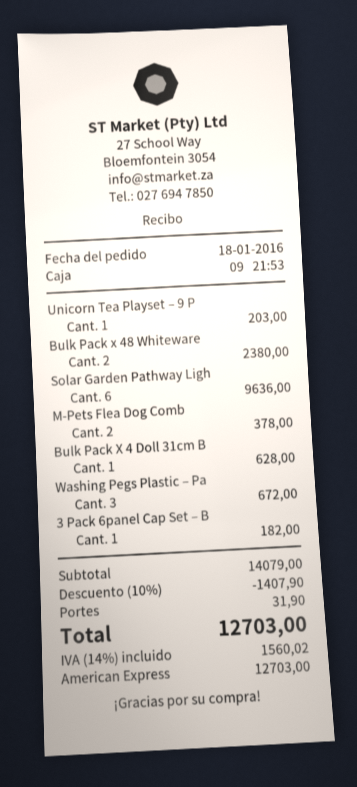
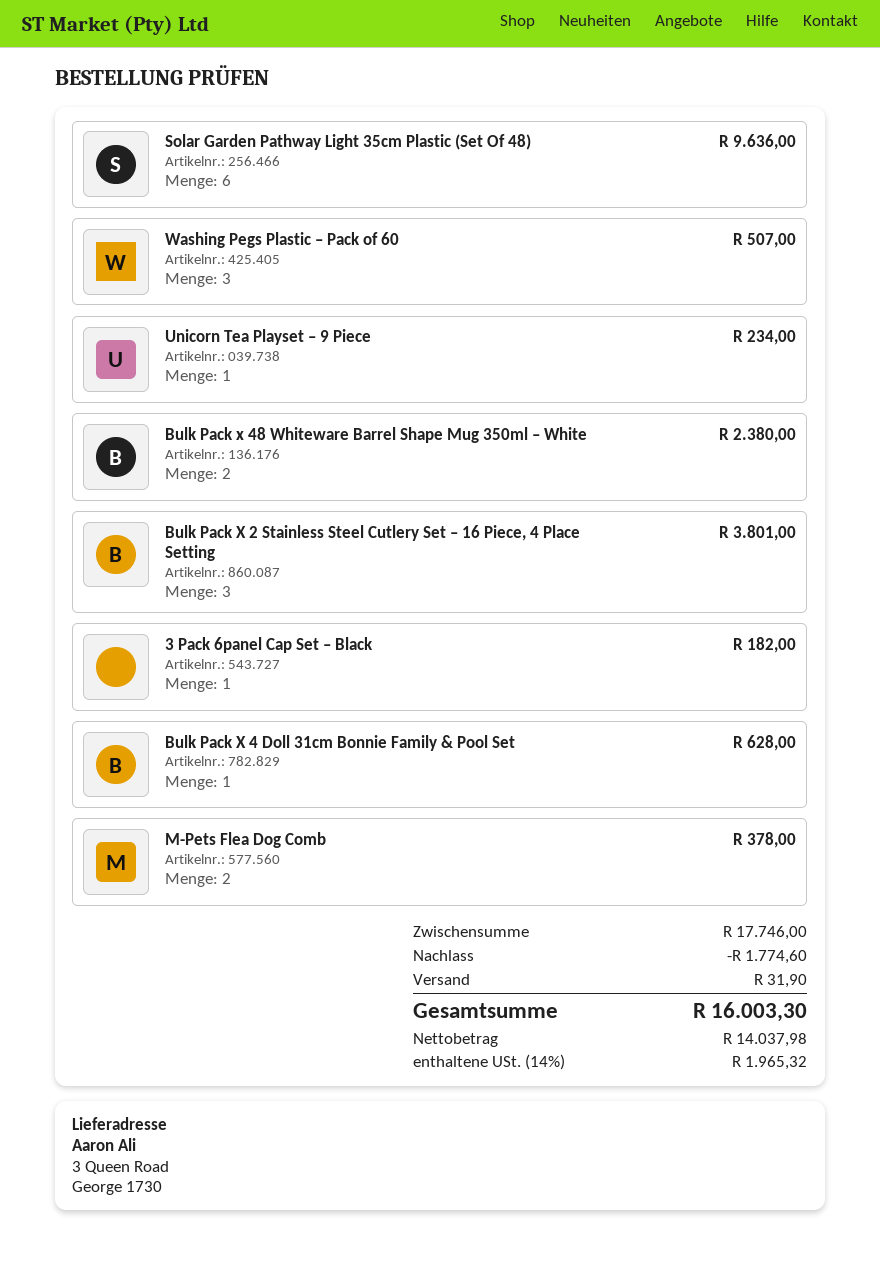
Unicorn Tea Playset – 9 P: 1 for 203.00 -> 1 for 234.00
Washing Pegs Plastic – Pa: 3 for 672.00 -> 3 for 507.00
Bulk Pack X 2 Stainless Steel Cutlery Set – 16 Piece, 4 Place Setting: none -> 3 for 3801.00
subtotal: 14079.00 -> 17746.00
discount: 1407.90 -> 1774.60
tax: 14% = 1560.02 -> 14% = 1965.32
total: 12703.00 -> 16003.30

